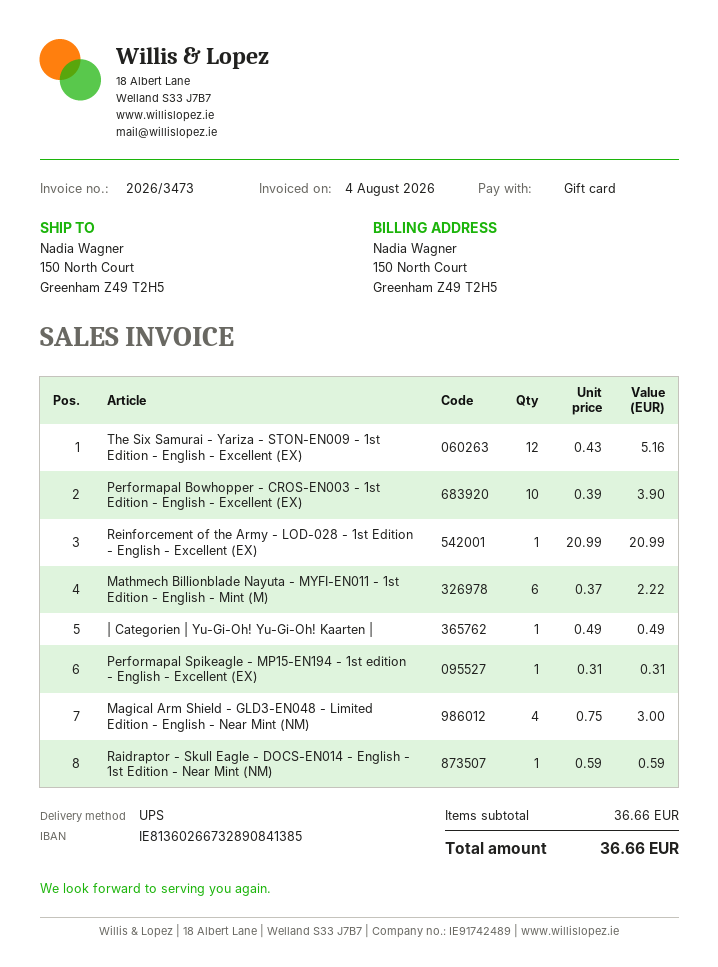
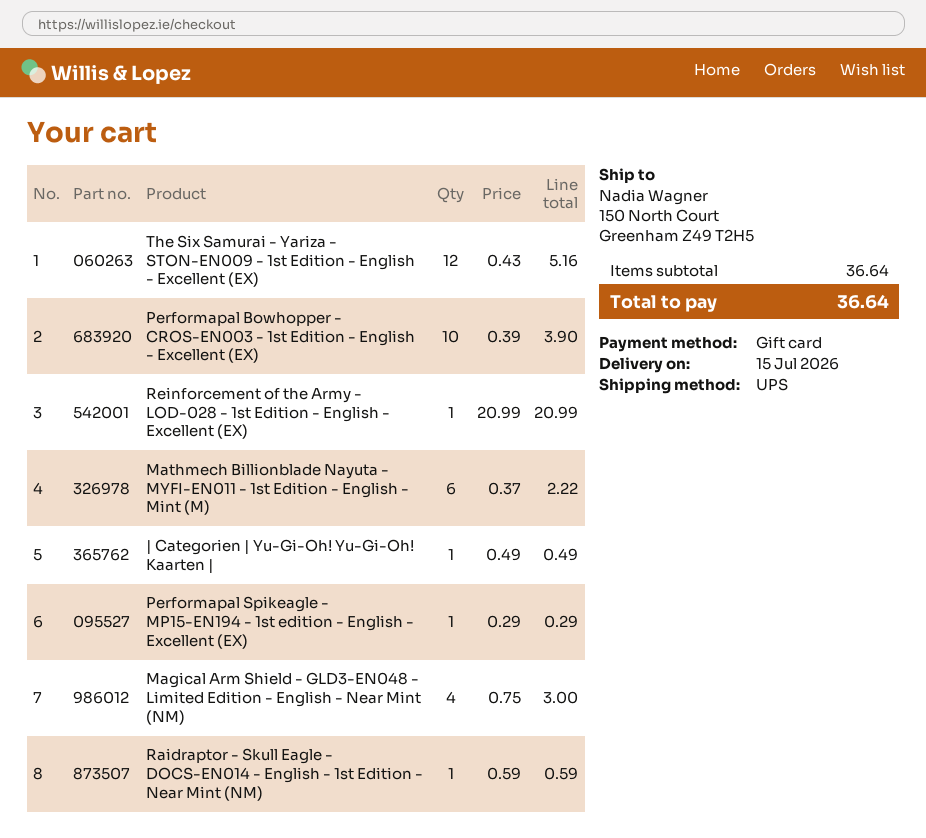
Performapal Spikeagle - MP15-EN194 - 1st edition - English - Excellent (EX): 1 x 0.31 = 0.31 -> 1 x 0.29 = 0.29
subtotal: 36.66 -> 36.64
total: 36.66 -> 36.64

